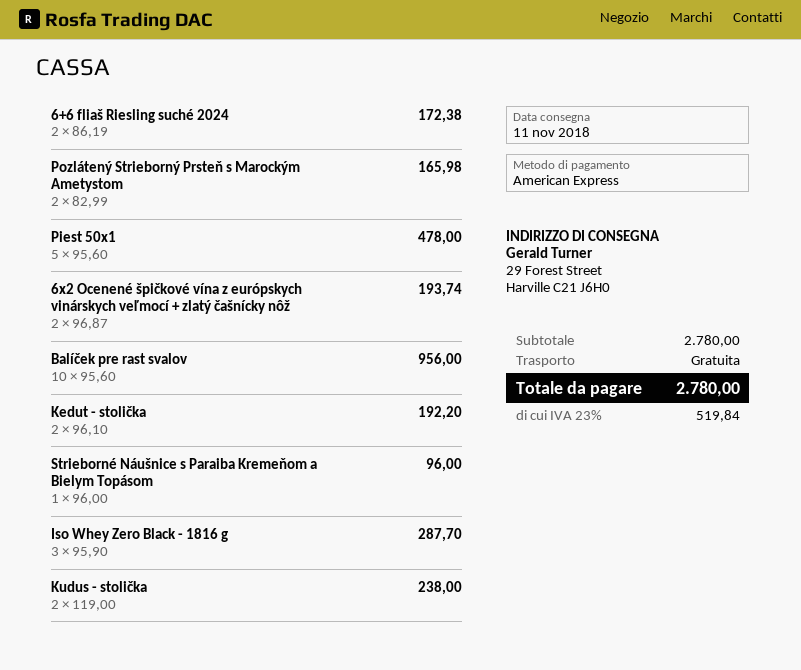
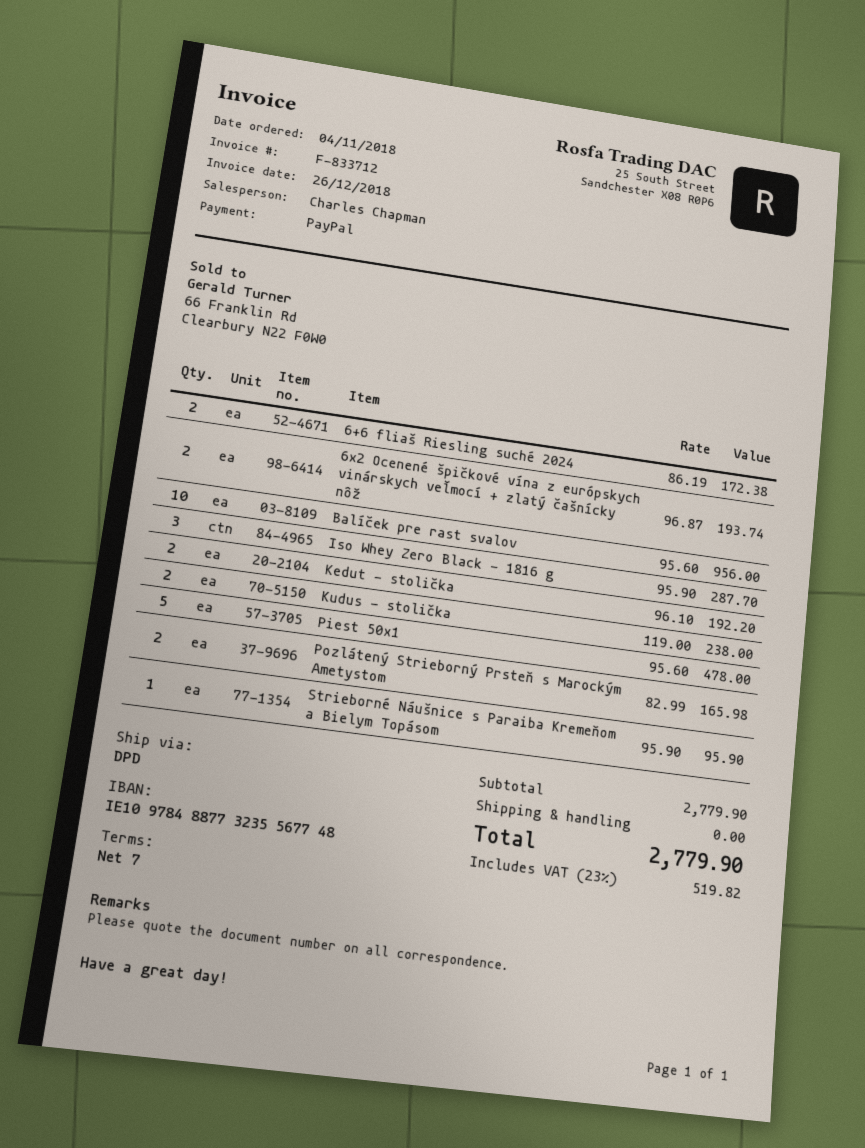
payment method: American Express -> PayPal
Strieborné Náušnice s Paraiba Kremeňom a Bielym Topásom: 1 x 96.00 = 96.00 -> 1 x 95.90 = 95.90
subtotal: 2780.00 -> 2779.90
tax: 23% = 519.84 -> 23% = 519.82
total: 2780.00 -> 2779.90

